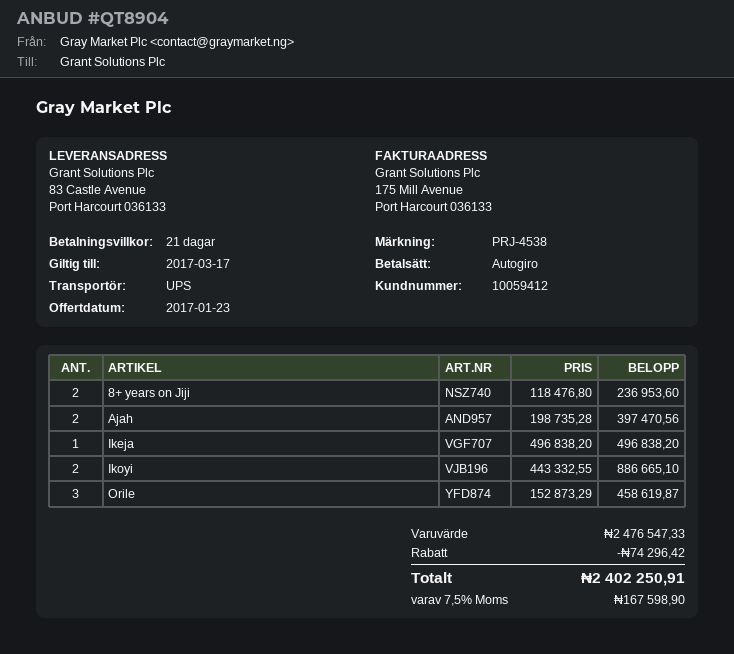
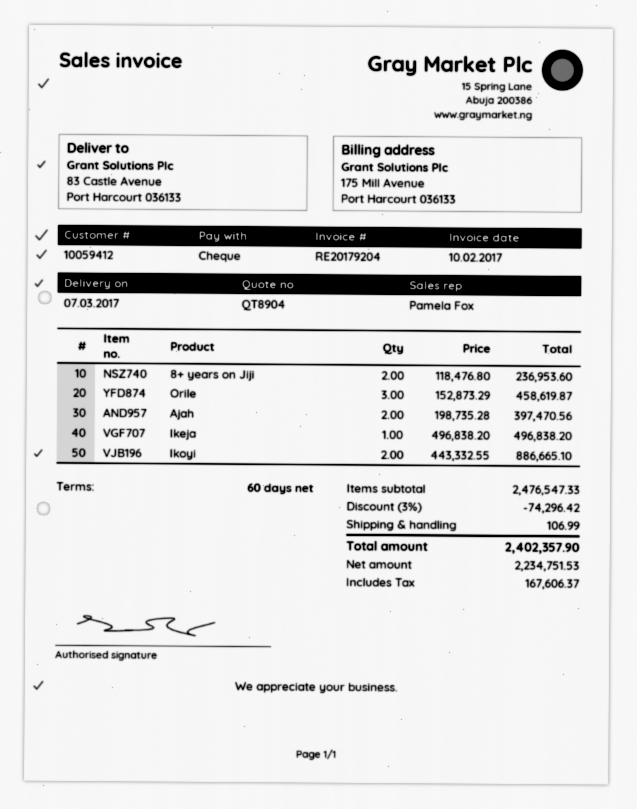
payment terms: 21 days -> 60 days
payment method: direct debit -> cheque
shipping: none -> 106.99
tax: 167598.90 -> 167606.37
total: 2402250.91 -> 2402357.90

